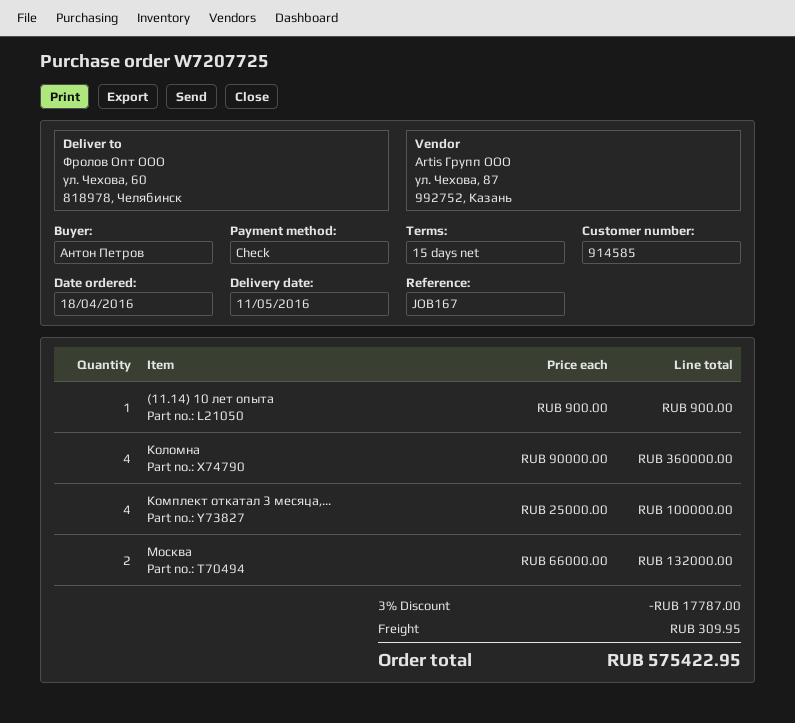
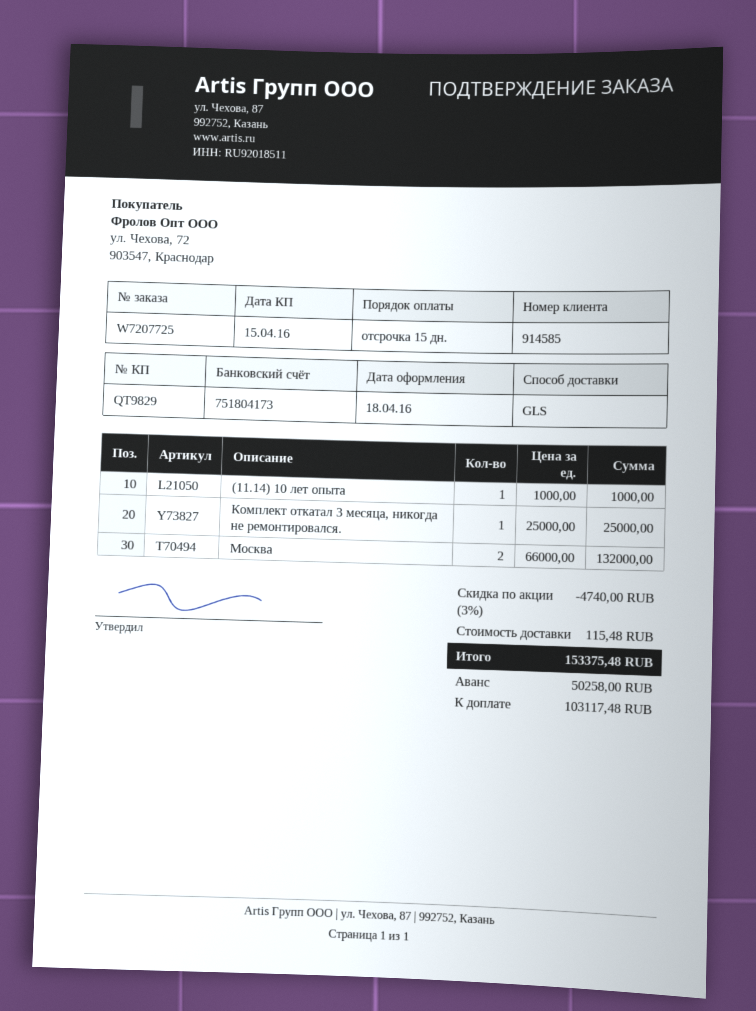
(11.14) 10 лет опыта: 1 x 900.00 = 900.00 -> 1 x 1000.00 = 1000.00
Коломна: 4 x 90000.00 = 360000.00 -> none
Комплект откатал 3 месяца,...: 4 x 25000.00 = 100000.00 -> 1 x 25000.00 = 25000.00
discount: 3% = 17787.00 -> 3% = 4740.00
shipping: 309.95 -> 115.48
total: 575422.95 -> 153375.48

